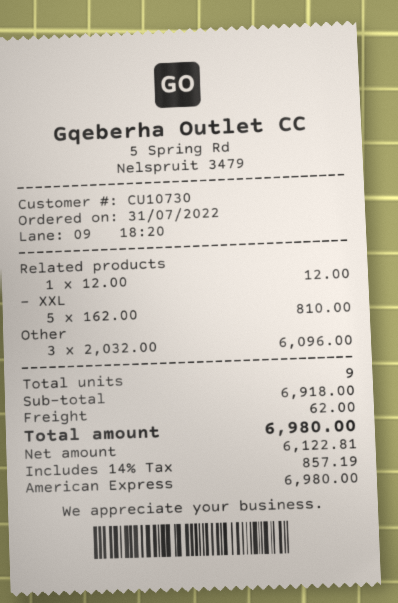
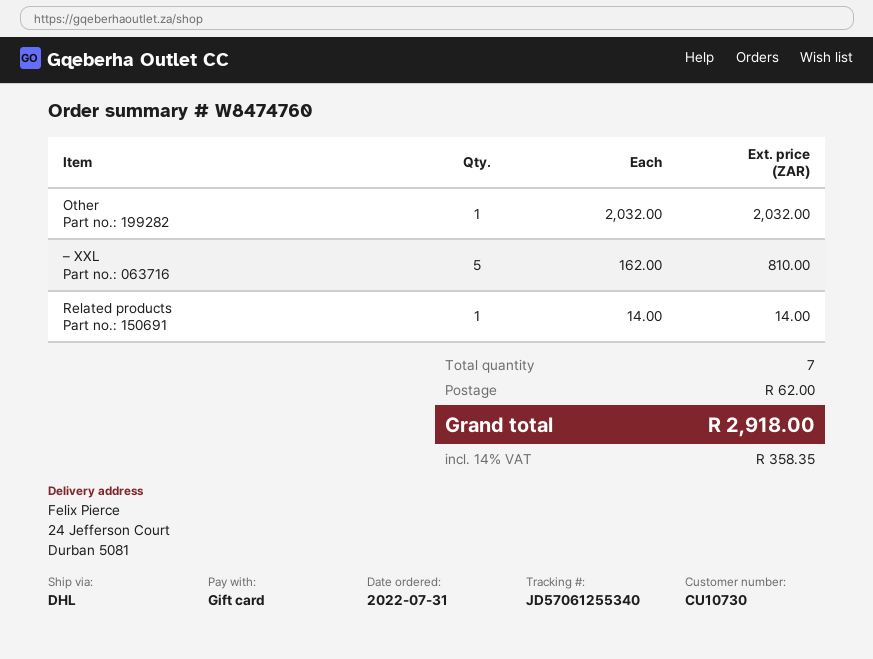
payment method: American Express -> gift card
Related products: 1 x 12.00 = 12.00 -> 1 x 14.00 = 14.00
Other: 3 x 2032.00 = 6096.00 -> 1 x 2032.00 = 2032.00
total quantity: 9 -> 7
tax: 14% = 857.19 -> 14% = 358.35
total: 6980.00 -> 2918.00

